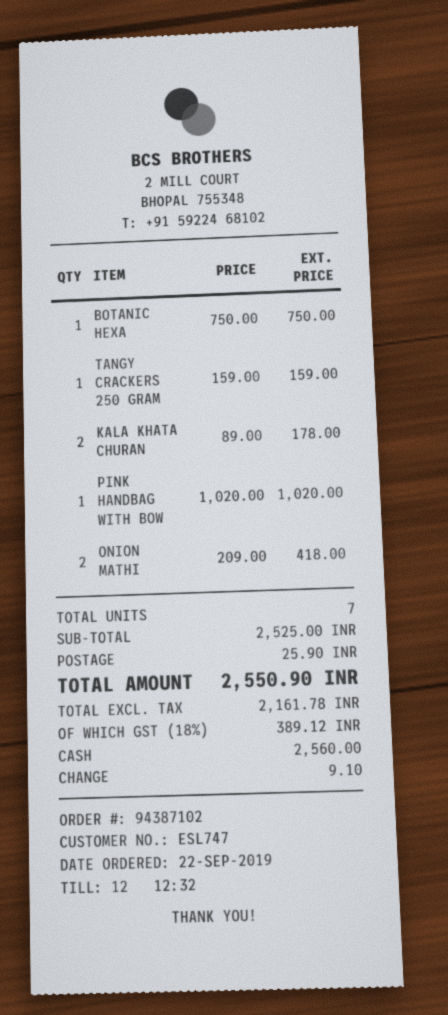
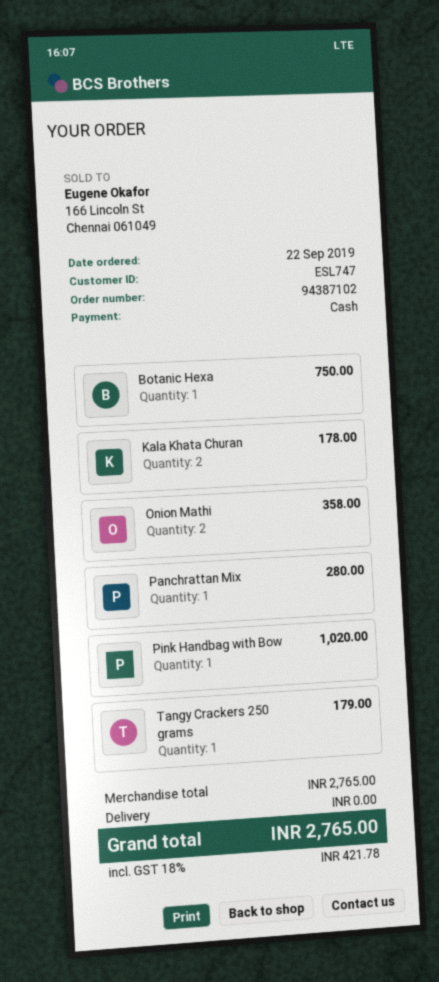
TANGY CRACKERS 250 GRAM: 1 for 159.00 -> 1 for 179.00
ONION MATHI: 2 for 418.00 -> 2 for 358.00
Panchrattan Mix: none -> 1 for 280.00
subtotal: 2525.00 -> 2765.00
shipping: 25.90 -> 0.00
tax: 18% = 389.12 -> 18% = 421.78
total: 2550.90 -> 2765.00

